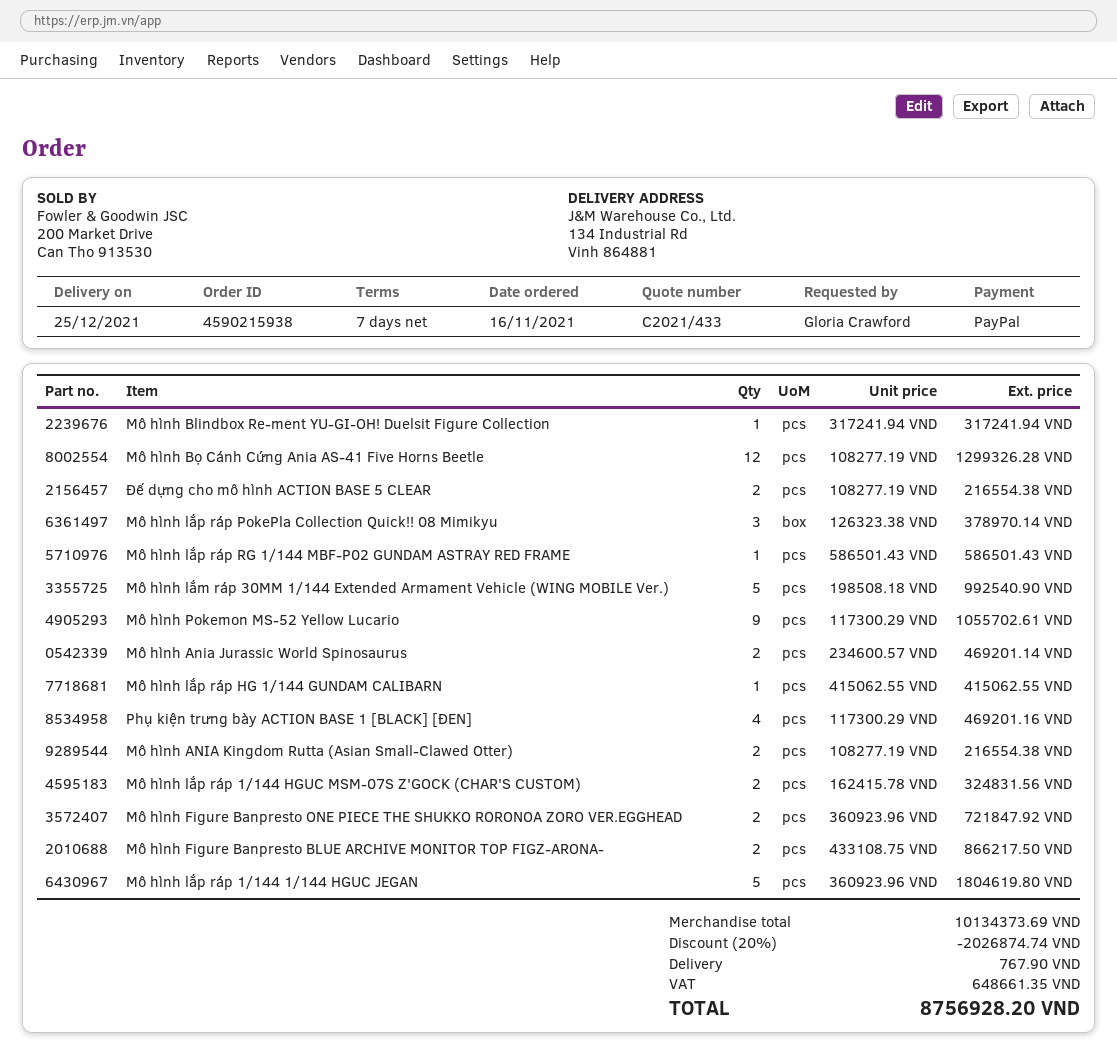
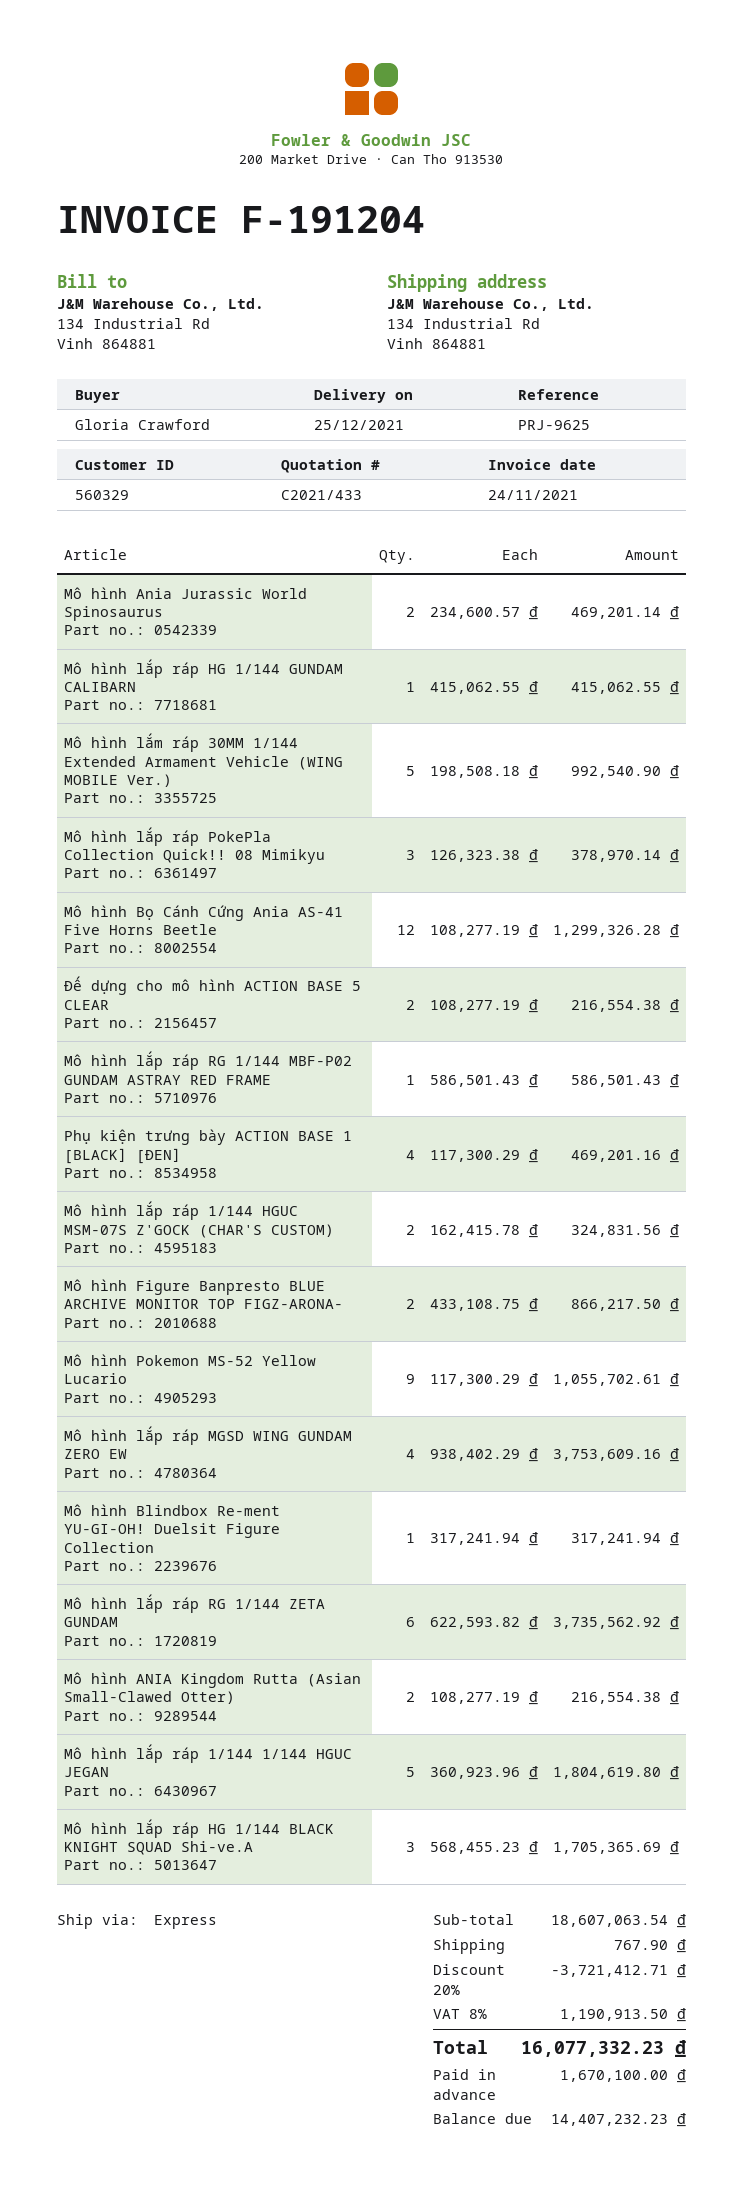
Mô hình Figure Banpresto ONE PIECE THE SHUKKO RORONOA ZORO VER.EGGHEAD: 2 x 360923.96 = 721847.92 -> none
Mô hình lắp ráp MGSD WING GUNDAM ZERO EW: none -> 4 x 938402.29 = 3753609.16
Mô hình lắp ráp RG 1/144 ZETA GUNDAM: none -> 6 x 622593.82 = 3735562.92
Mô hình lắp ráp HG 1/144 BLACK KNIGHT SQUAD Shi-ve.A: none -> 3 x 568455.23 = 1705365.69
subtotal: 10134373.69 -> 18607063.54
discount: 20% = 2026874.74 -> 20% = 3721412.71
tax: 648661.35 -> 1190913.50
total: 8756928.20 -> 16077332.23

